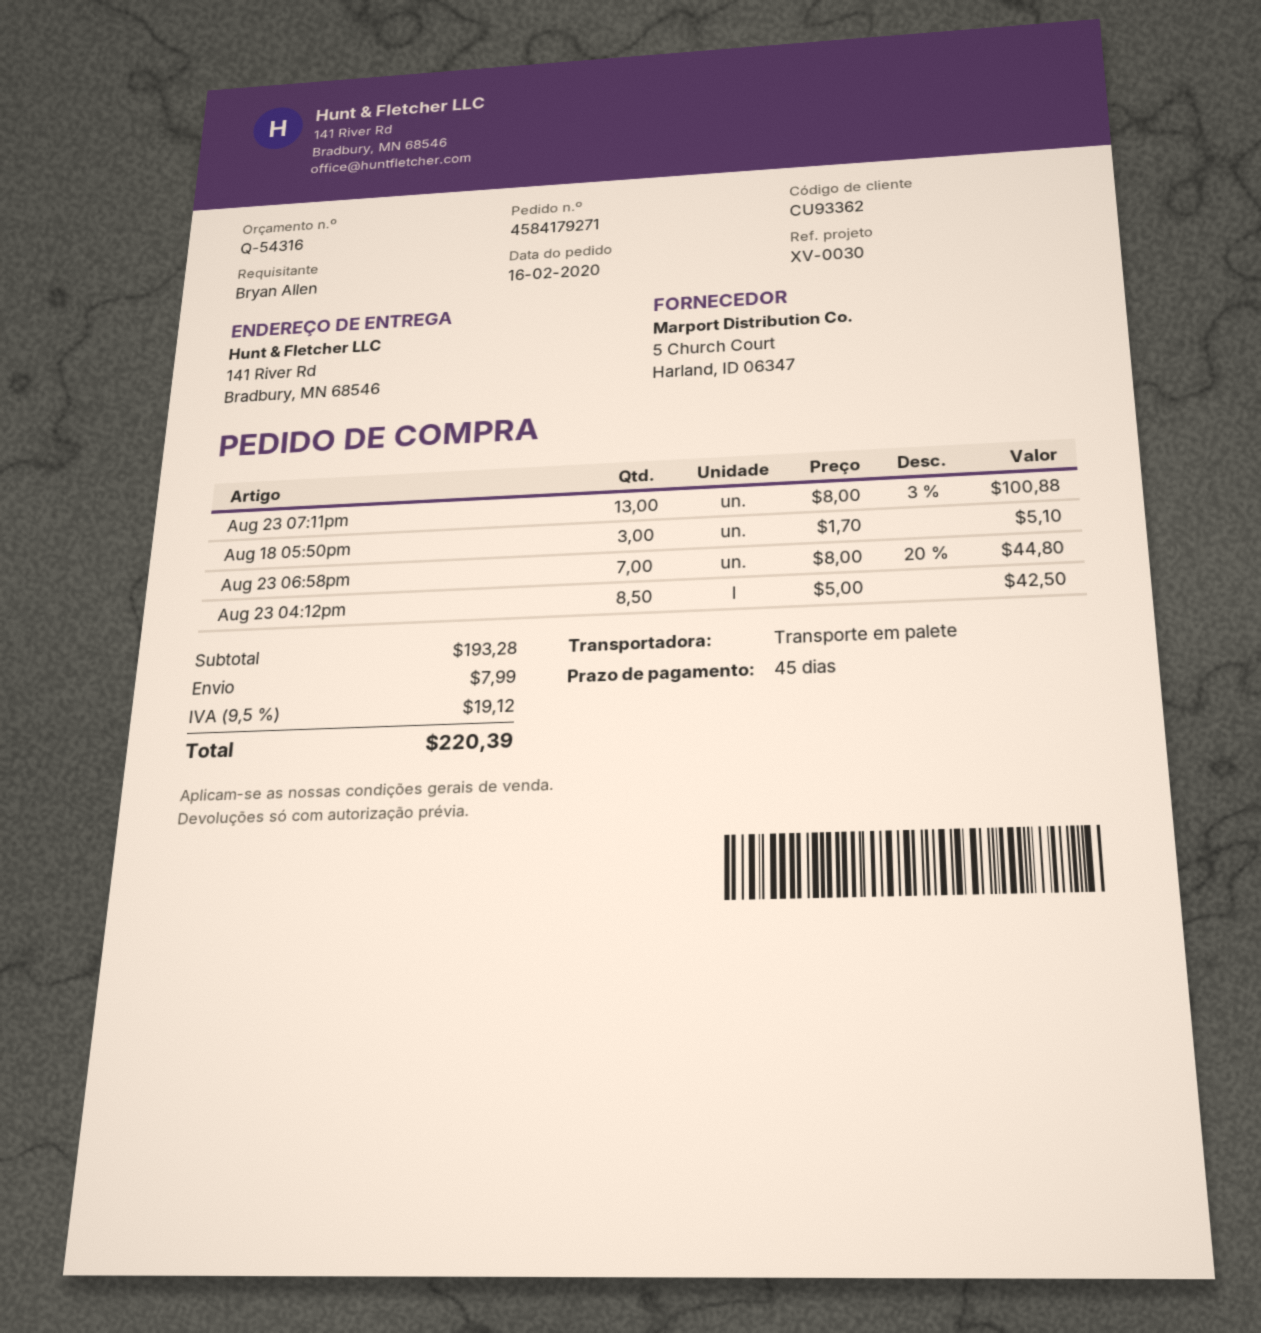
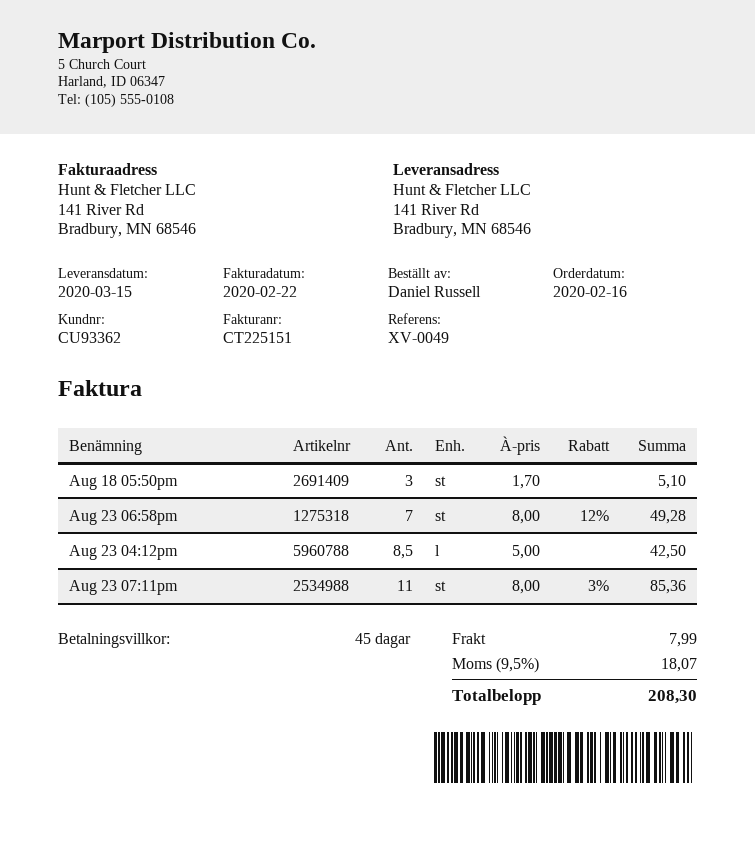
reference: XV-0030 -> XV-0049
ordered by: Bryan Allen -> Daniel Russell
Aug 23 07:11pm: 13 x 8.00 - 3% = 100.88 -> 11 x 8.00 - 3% = 85.36
Aug 23 06:58pm: 7 x 8.00 - 20% = 44.80 -> 7 x 8.00 - 12% = 49.28
tax: 9.5% = 19.12 -> 9.5% = 18.07
total: 220.39 -> 208.30

